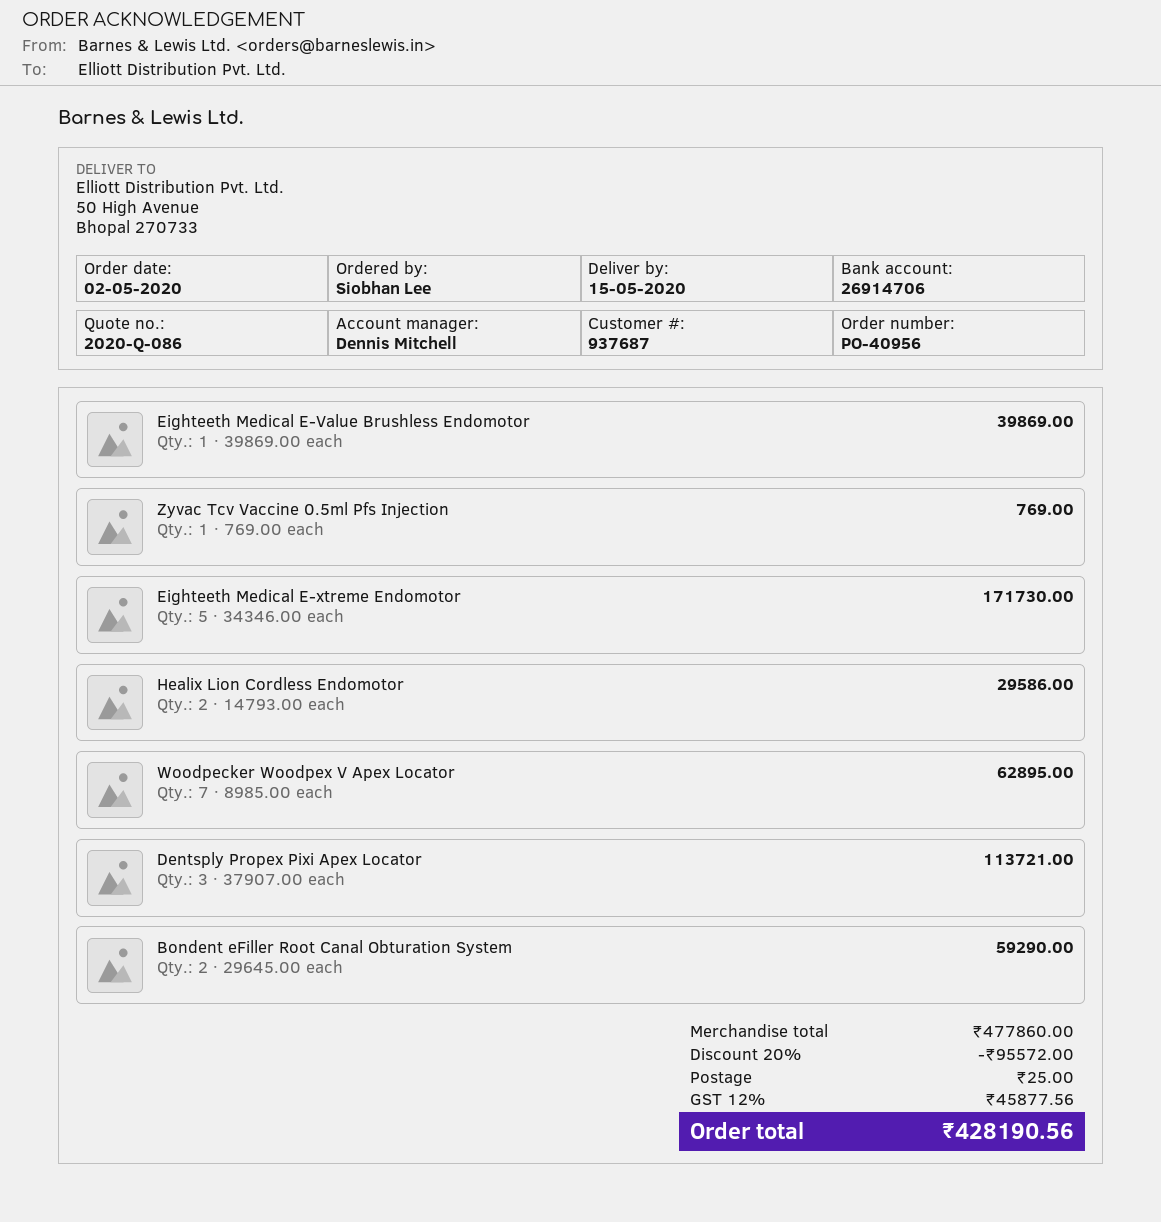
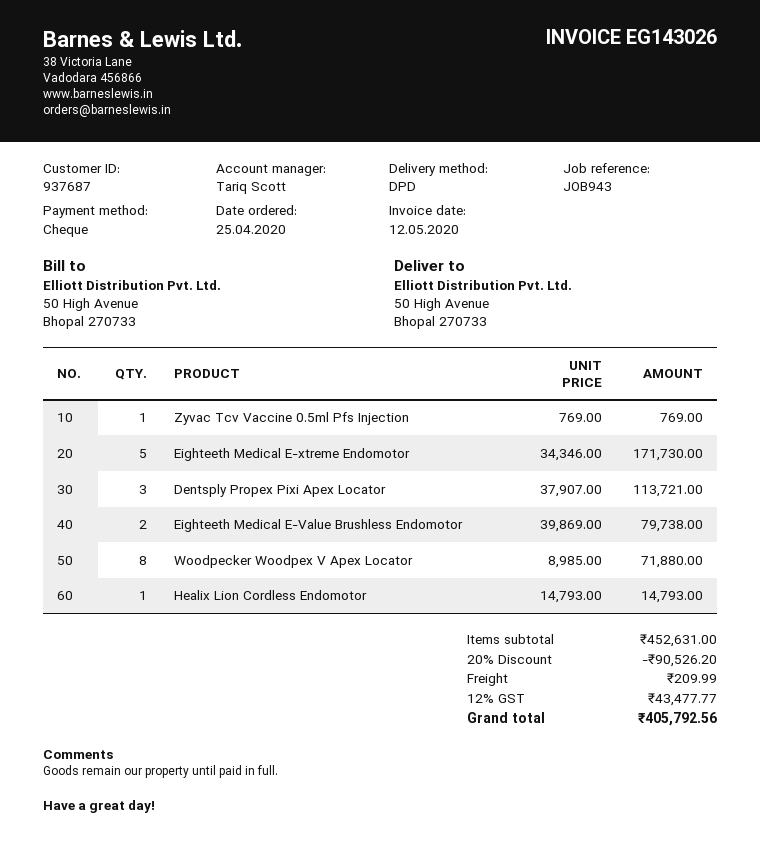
order date: 2020-05-02 -> 2020-04-25
sales rep: Dennis Mitchell -> Tariq Scott
Eighteeth Medical E-Value Brushless Endomotor: 1 x 39869.00 = 39869.00 -> 2 x 39869.00 = 79738.00
Healix Lion Cordless Endomotor: 2 x 14793.00 = 29586.00 -> 1 x 14793.00 = 14793.00
Woodpecker Woodpex V Apex Locator: 7 x 8985.00 = 62895.00 -> 8 x 8985.00 = 71880.00
Bondent eFiller Root Canal Obturation System: 2 x 29645.00 = 59290.00 -> none
subtotal: 477860.00 -> 452631.00
discount: 20% = 95572.00 -> 20% = 90526.20
shipping: 25.00 -> 209.99
tax: 12% = 45877.56 -> 12% = 43477.77
total: 428190.56 -> 405792.56

